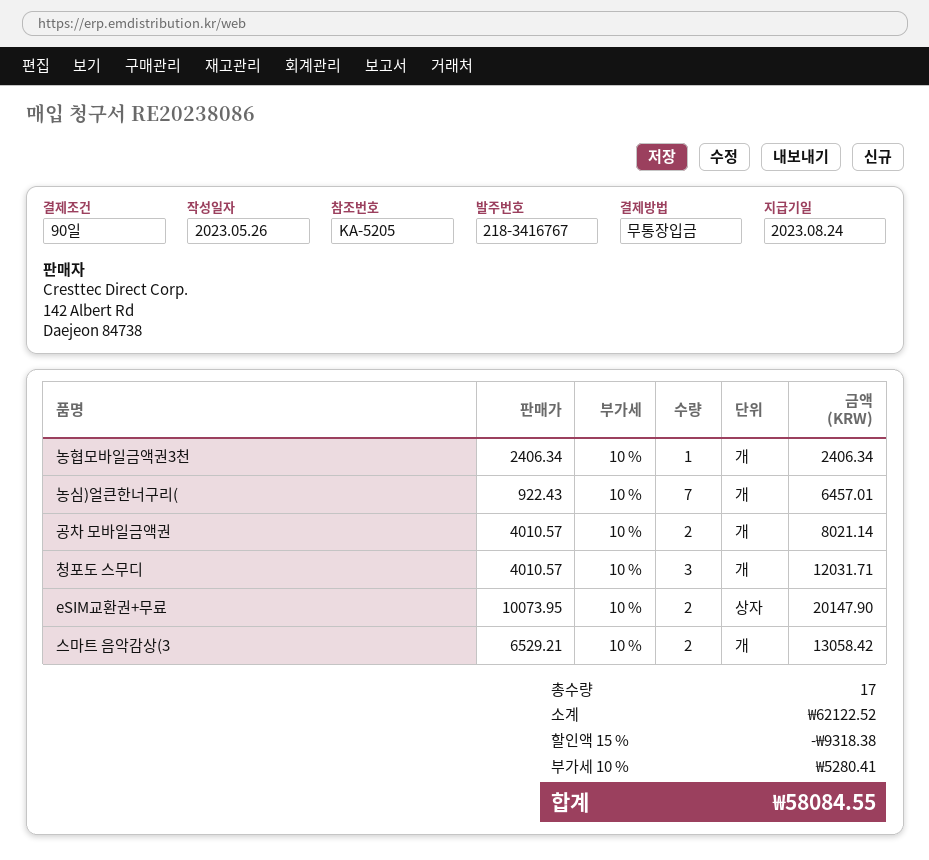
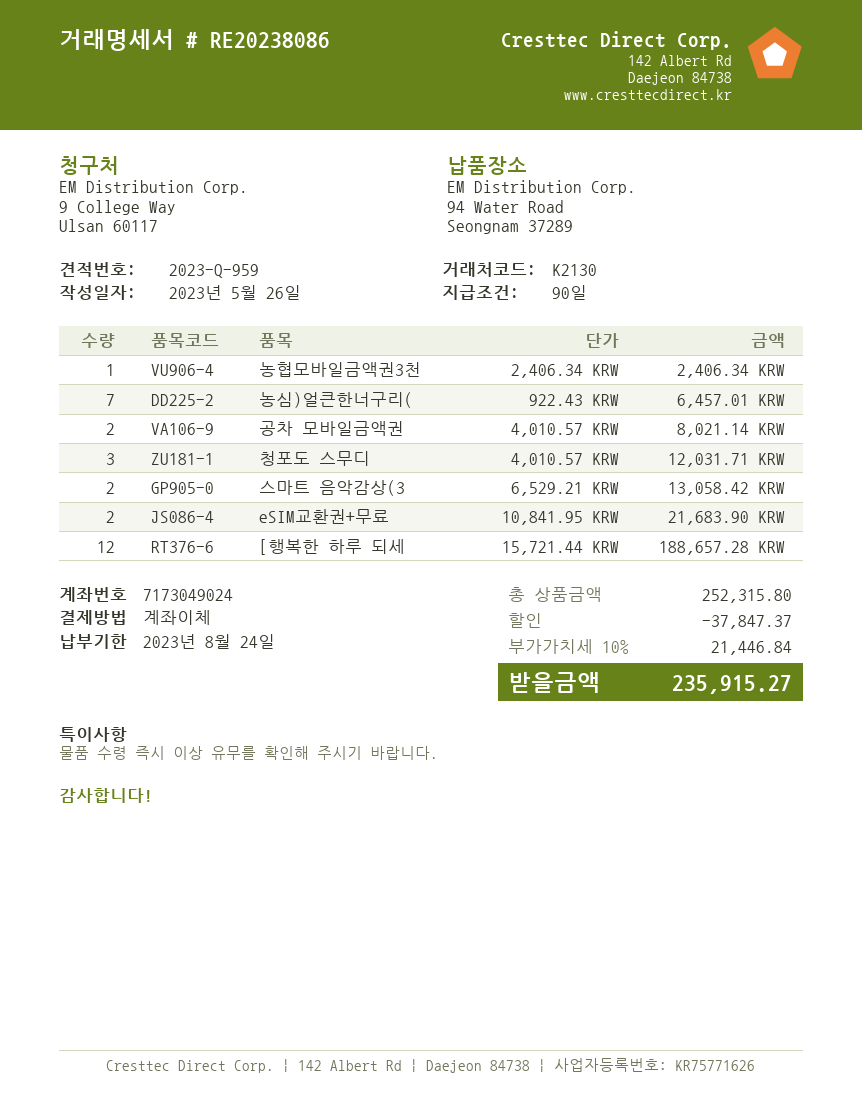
eSIM교환권+무료: 2 x 10073.95 = 20147.90 -> 2 x 10841.95 = 21683.90
[행복한 하루 되세: none -> 12 x 15721.44 = 188657.28
subtotal: 62122.52 -> 252315.80
discount: 9318.38 -> 37847.37
tax: 10% = 5280.41 -> 10% = 21446.84
total: 58084.55 -> 235915.27

